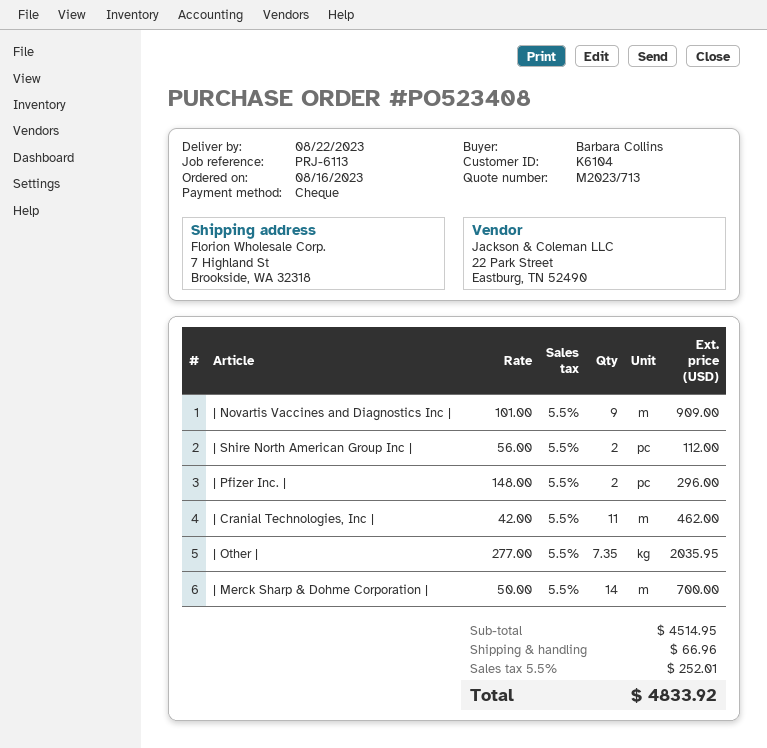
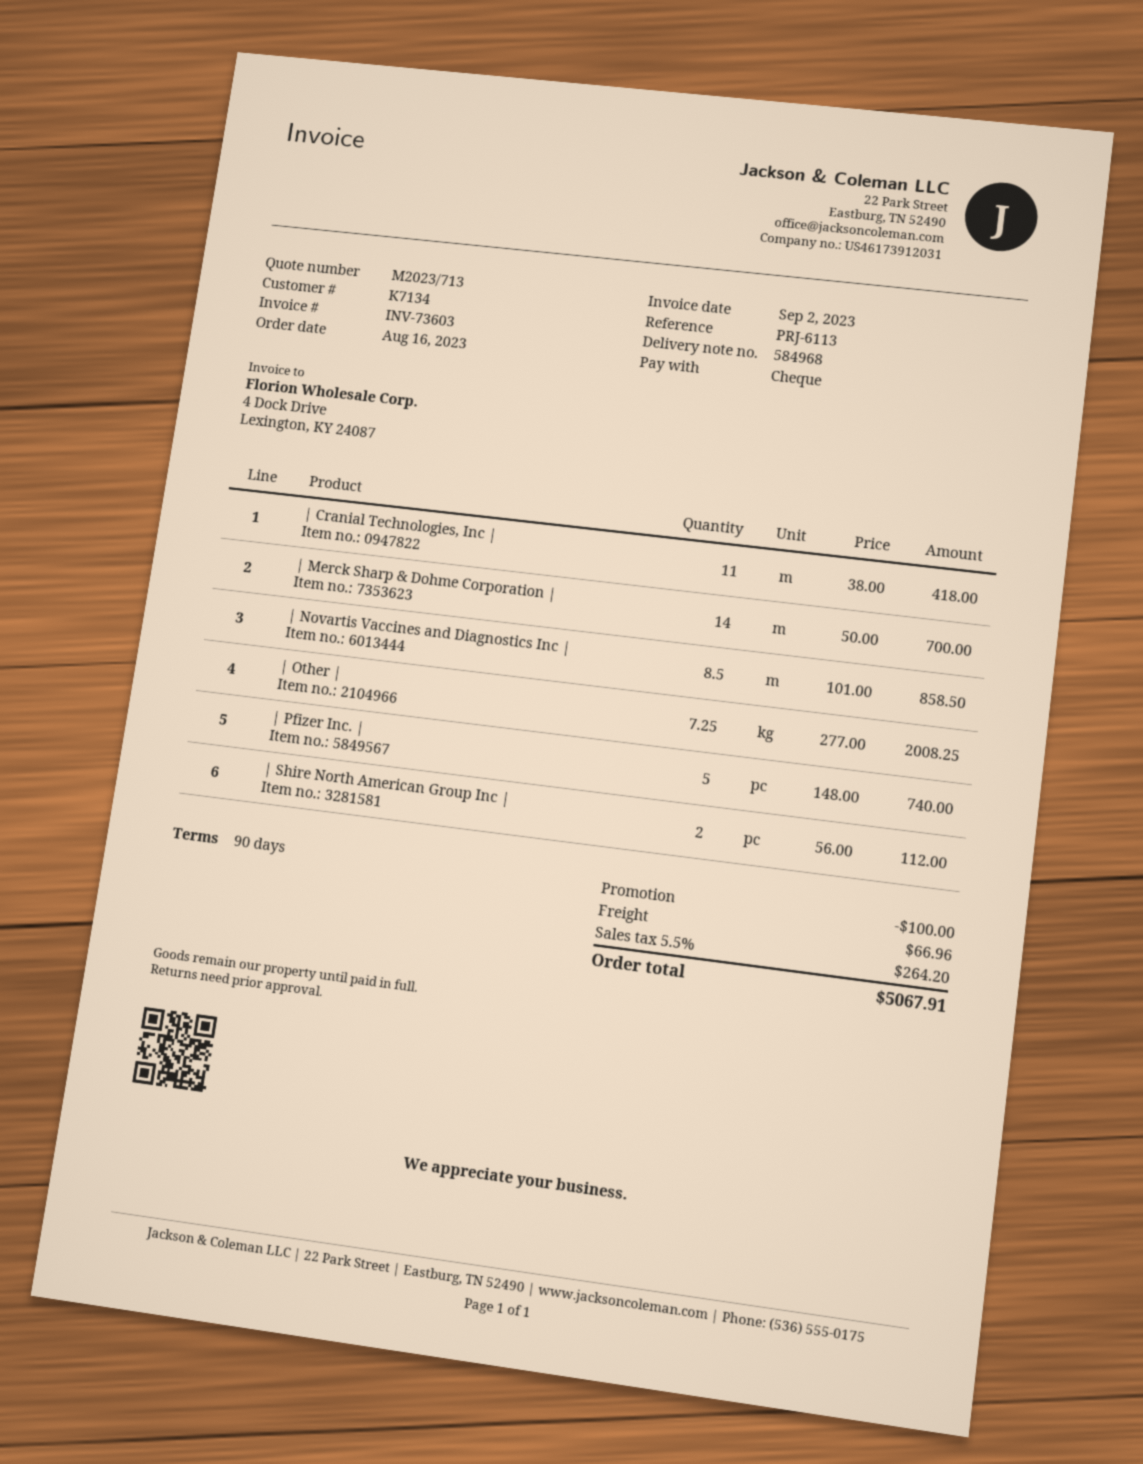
customer number: K6104 -> K7134
| Novartis Vaccines and Diagnostics Inc |: 9 x 101.00 = 909.00 -> 8.5 x 101.00 = 858.50
| Pfizer Inc. |: 2 x 148.00 = 296.00 -> 5 x 148.00 = 740.00
| Cranial Technologies, Inc |: 11 x 42.00 = 462.00 -> 11 x 38.00 = 418.00
| Other |: 7.35 x 277.00 = 2035.95 -> 7.25 x 277.00 = 2008.25
discount: none -> 100.00
tax: 5.5% = 252.01 -> 5.5% = 264.20
total: 4833.92 -> 5067.91

